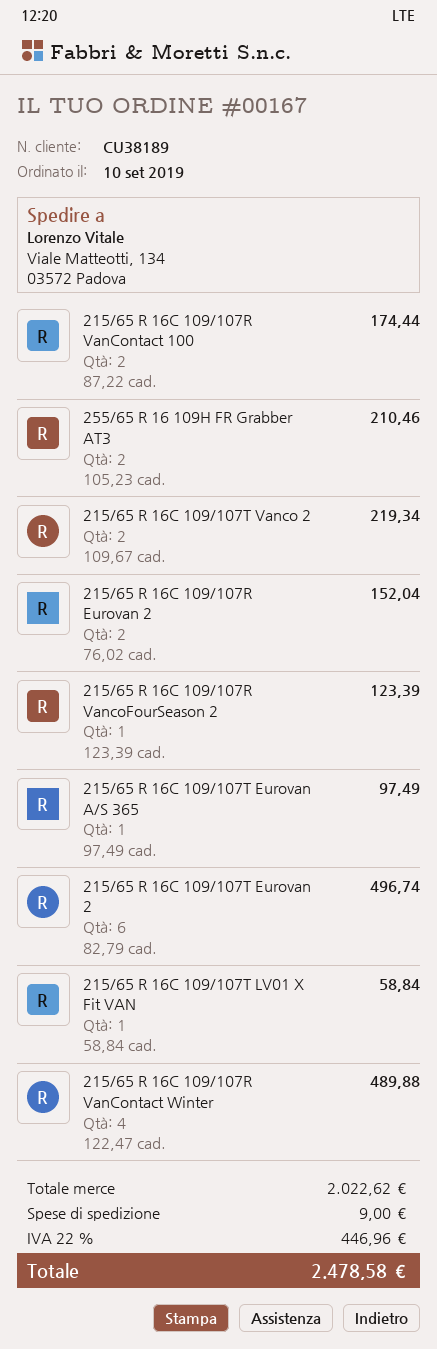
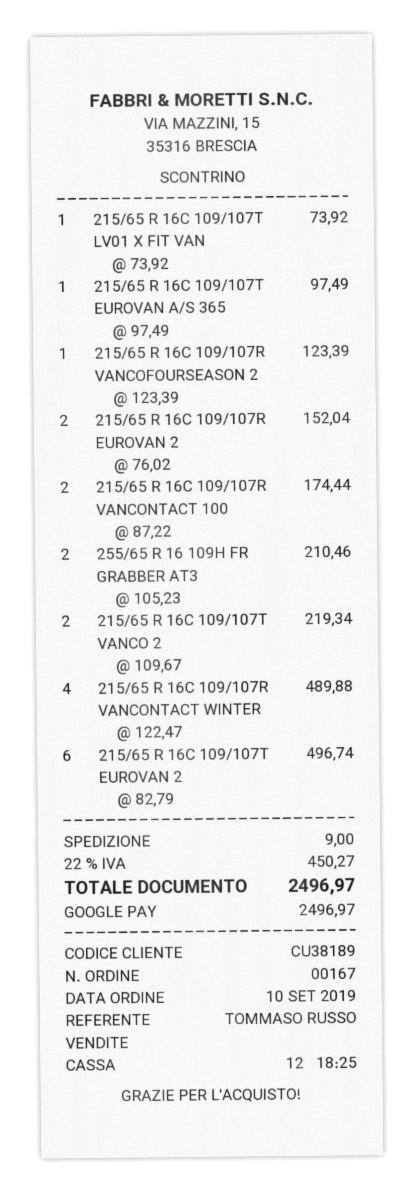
215/65 R 16C 109/107T LV01 X Fit VAN: 1 x 58.84 = 58.84 -> 1 x 73.92 = 73.92
tax: 22% = 446.96 -> 22% = 450.27
total: 2478.58 -> 2496.97

